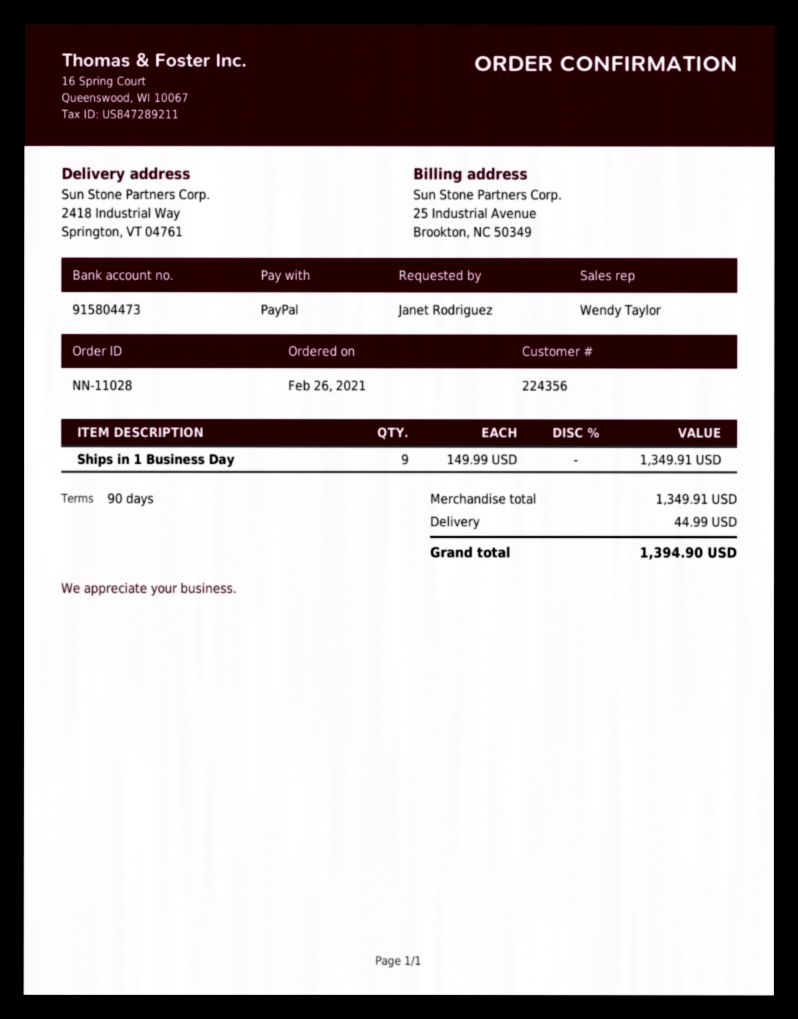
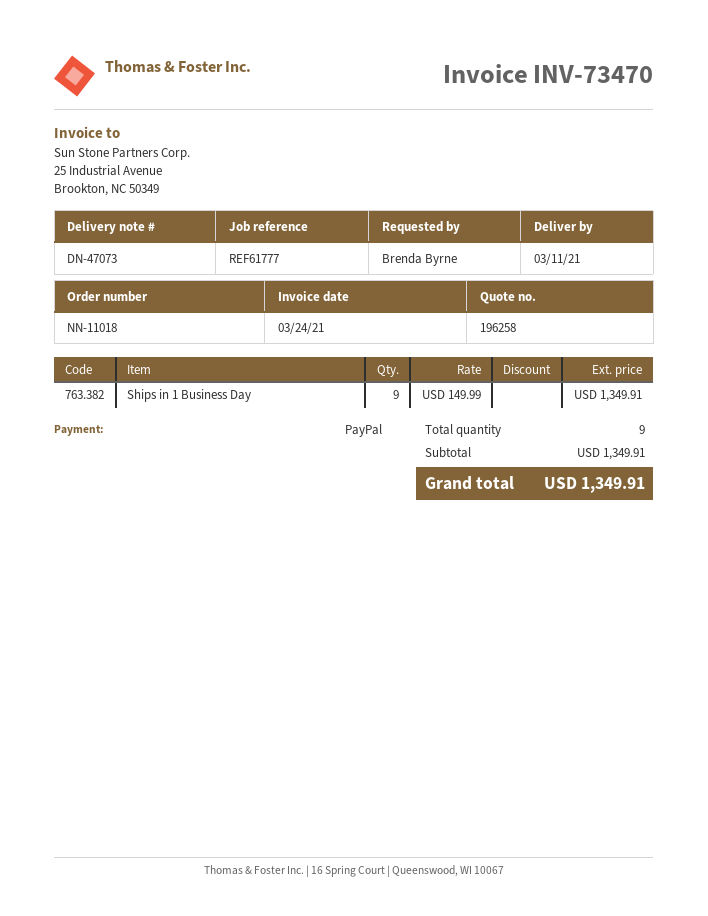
order number: NN-11028 -> NN-11018
ordered by: Janet Rodriguez -> Brenda Byrne
shipping: 44.99 -> none
total: 1394.90 -> 1349.91

